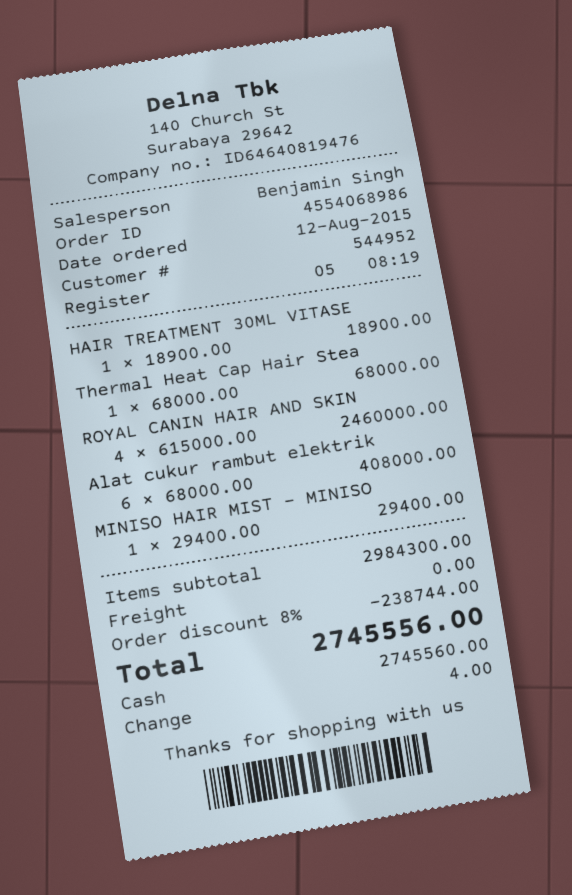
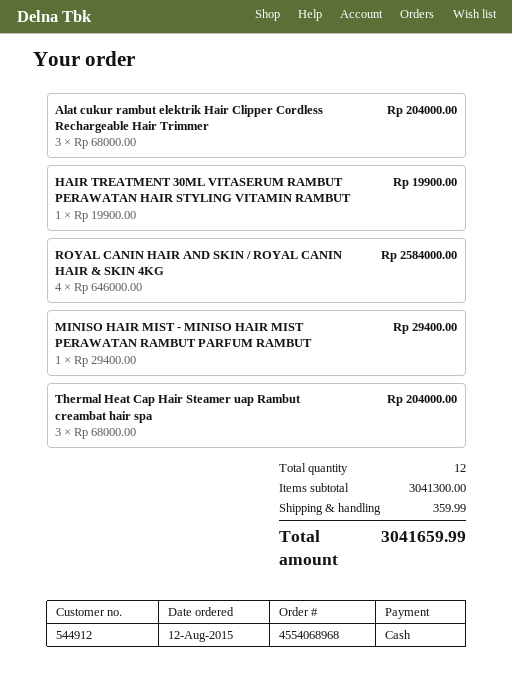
order number: 4554068986 -> 4554068968
customer number: 544952 -> 544912
HAIR TREATMENT 30ML VITASE: 1 x 18900.00 = 18900.00 -> 1 x 19900.00 = 19900.00
Thermal Heat Cap Hair Stea: 1 x 68000.00 = 68000.00 -> 3 x 68000.00 = 204000.00
ROYAL CANIN HAIR AND SKIN: 4 x 615000.00 = 2460000.00 -> 4 x 646000.00 = 2584000.00
Alat cukur rambut elektrik: 6 x 68000.00 = 408000.00 -> 3 x 68000.00 = 204000.00
subtotal: 2984300.00 -> 3041300.00
discount: 8% = 238744.00 -> none
shipping: 0.00 -> 359.99
total: 2745556.00 -> 3041659.99

